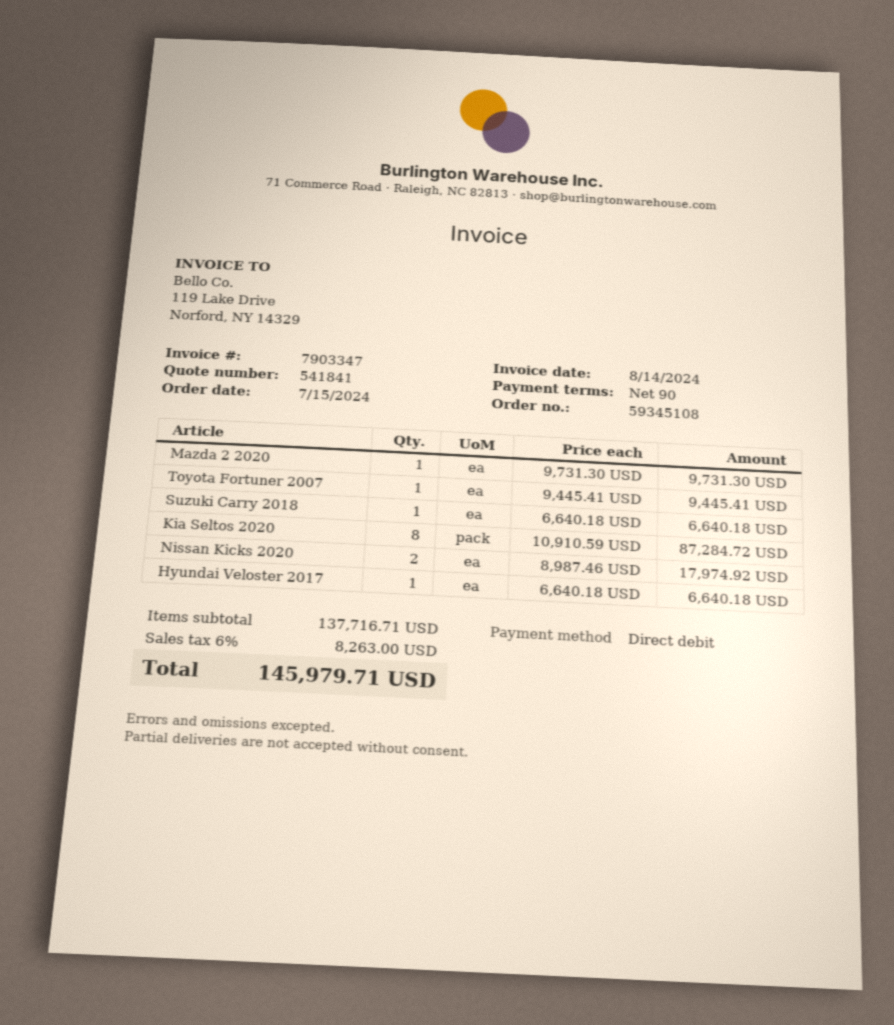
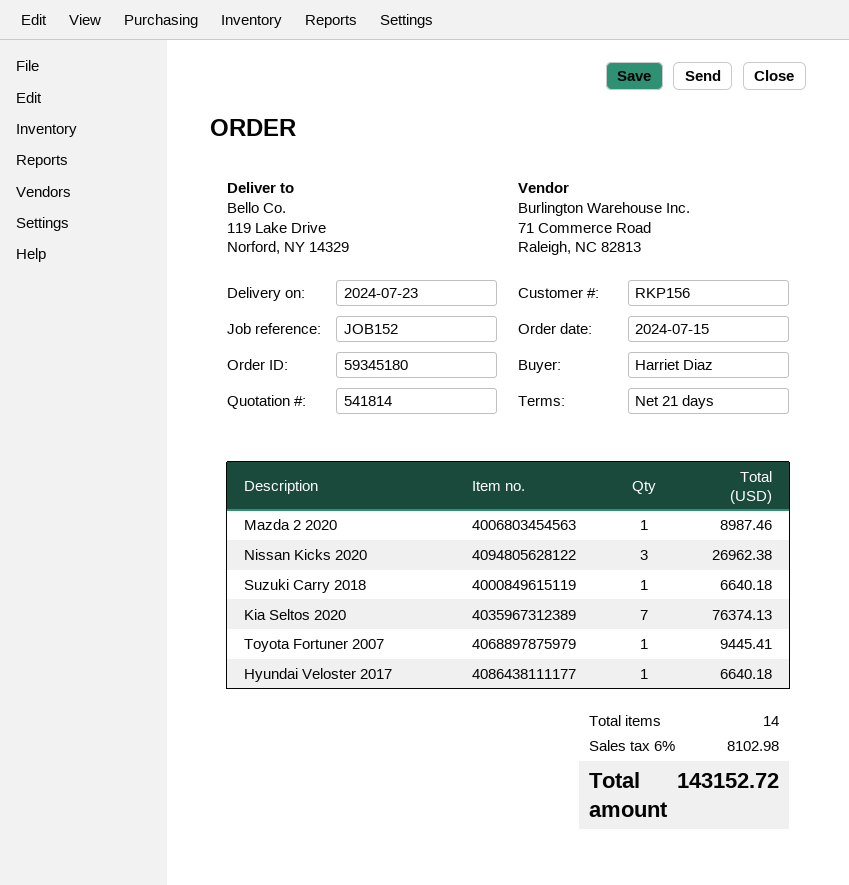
quote number: 541841 -> 541814
order number: 59345108 -> 59345180
payment terms: 90 days -> 21 days
Mazda 2 2020: 1 for 9731.30 -> 1 for 8987.46
Kia Seltos 2020: 8 for 87284.72 -> 7 for 76374.13
Nissan Kicks 2020: 2 for 17974.92 -> 3 for 26962.38
tax: 6% = 8263.00 -> 6% = 8102.98
total: 145979.71 -> 143152.72

